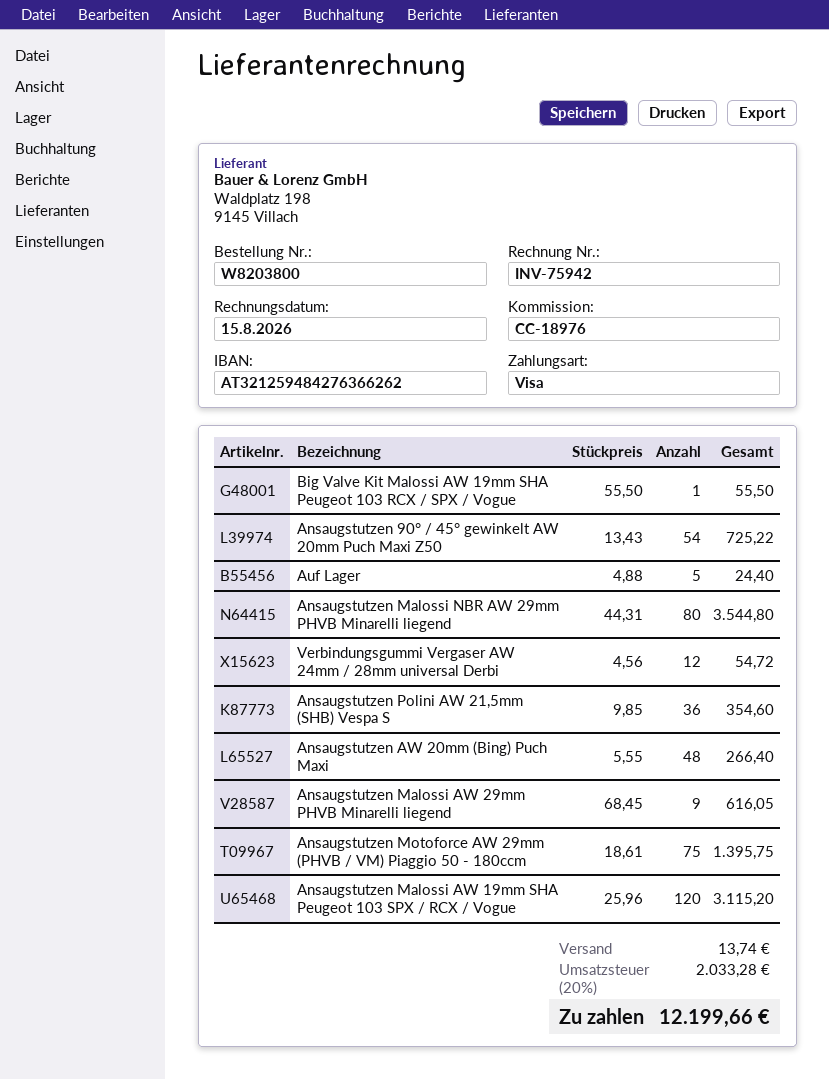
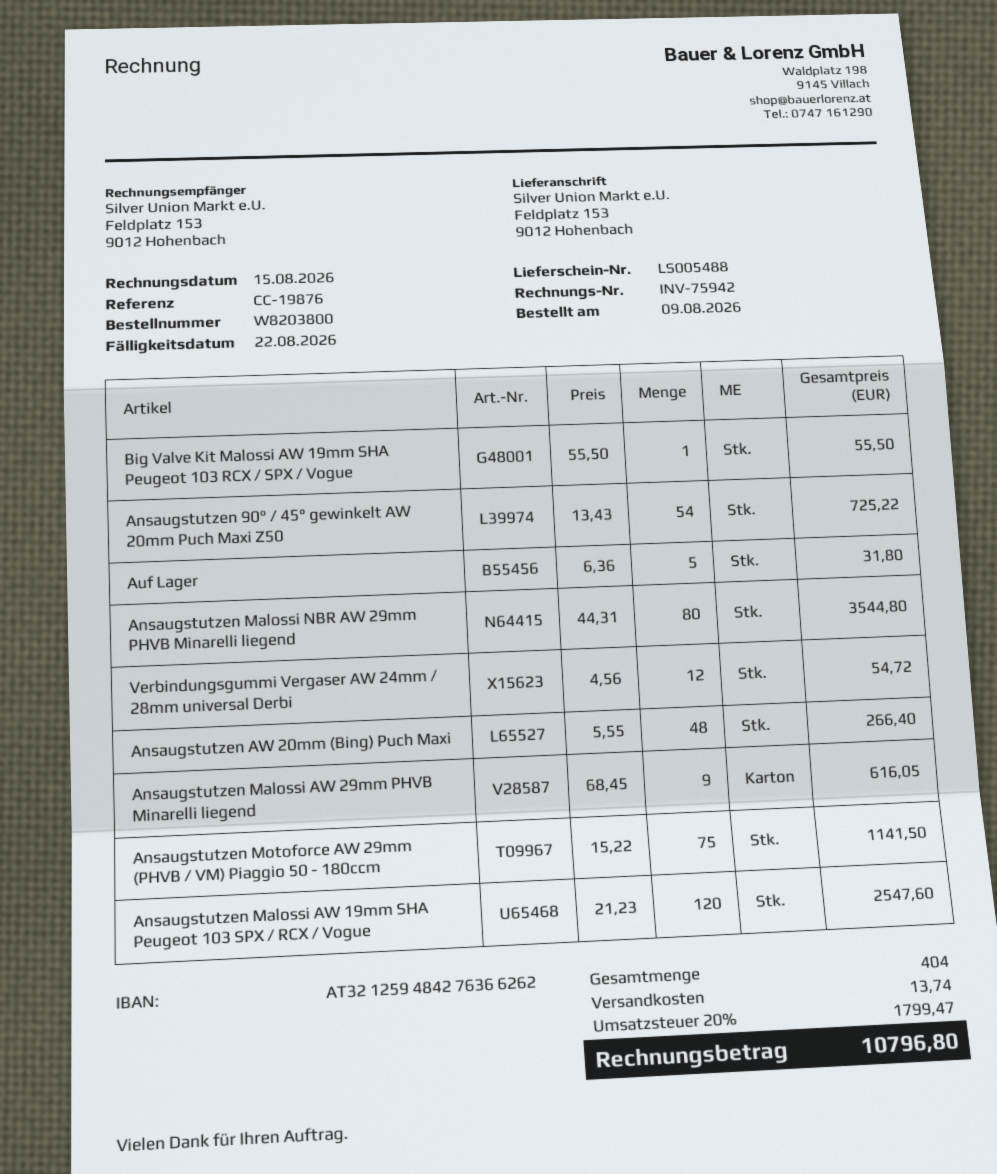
reference: CC-18976 -> CC-19876
Auf Lager: 5 x 4.88 = 24.40 -> 5 x 6.36 = 31.80
Ansaugstutzen Polini AW 21,5mm (SHB) Vespa S: 36 x 9.85 = 354.60 -> none
Ansaugstutzen Motoforce AW 29mm (PHVB / VM) Piaggio 50 - 180ccm: 75 x 18.61 = 1395.75 -> 75 x 15.22 = 1141.50
Ansaugstutzen Malossi AW 19mm SHA Peugeot 103 SPX / RCX / Vogue: 120 x 25.96 = 3115.20 -> 120 x 21.23 = 2547.60
tax: 20% = 2033.28 -> 20% = 1799.47
total: 12199.66 -> 10796.80

